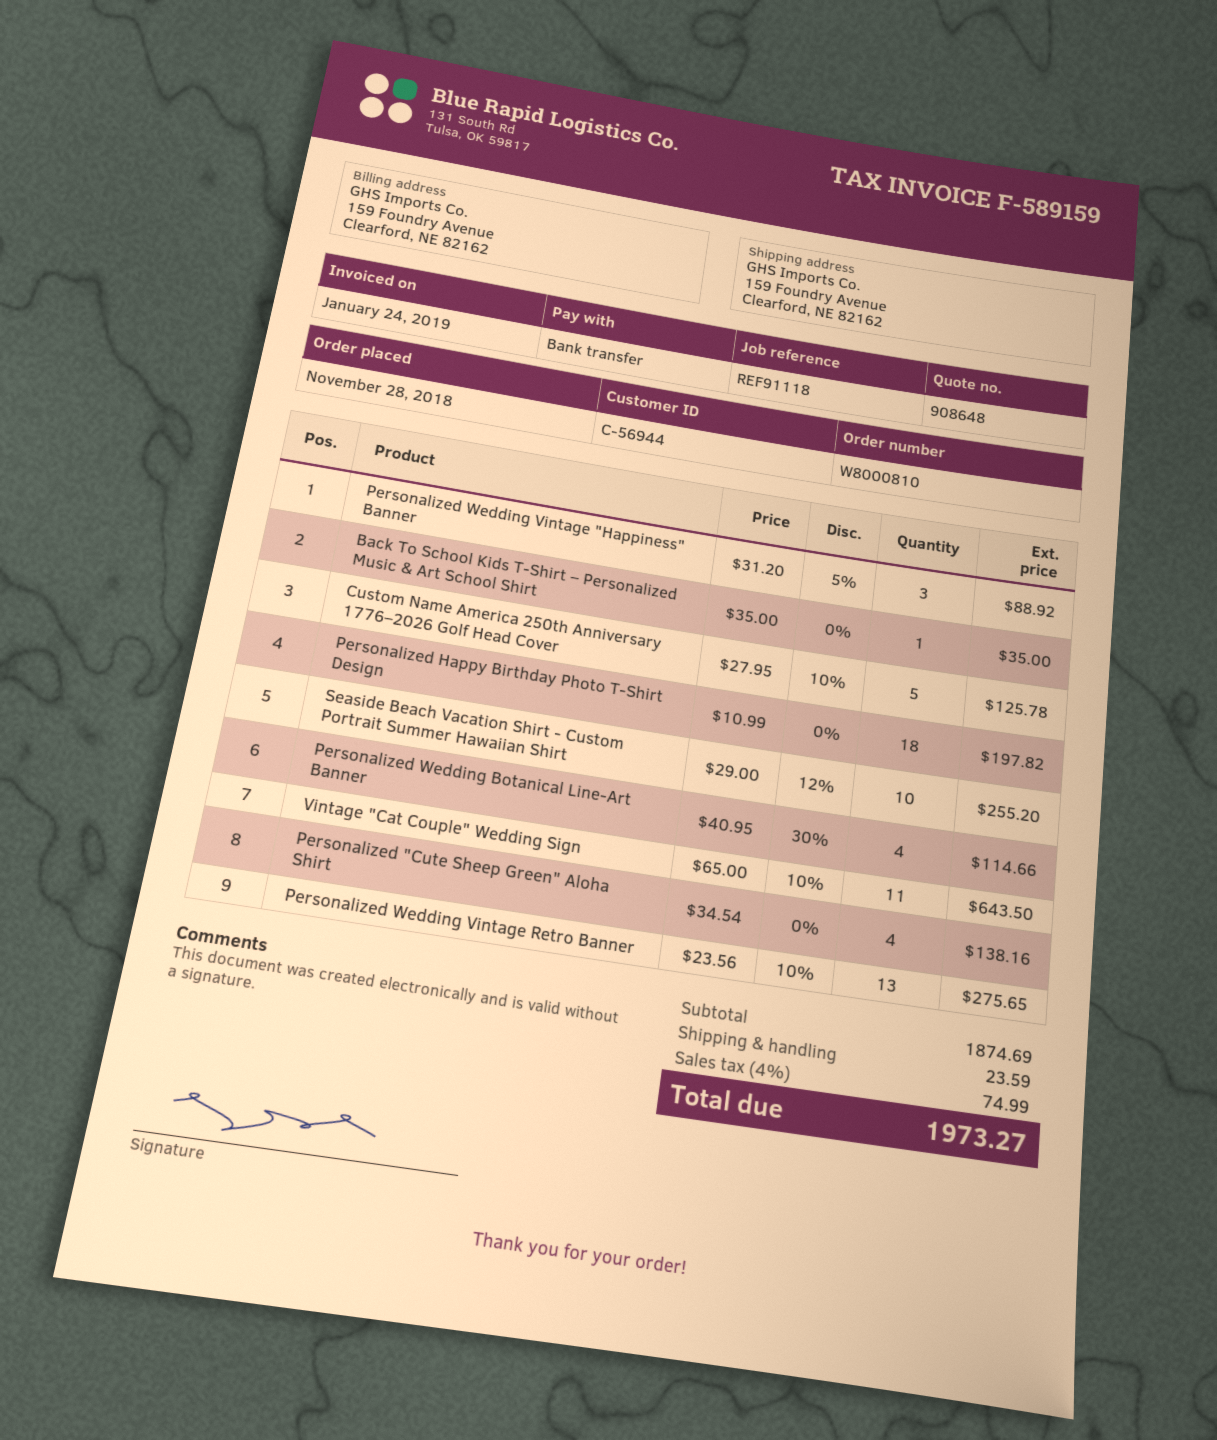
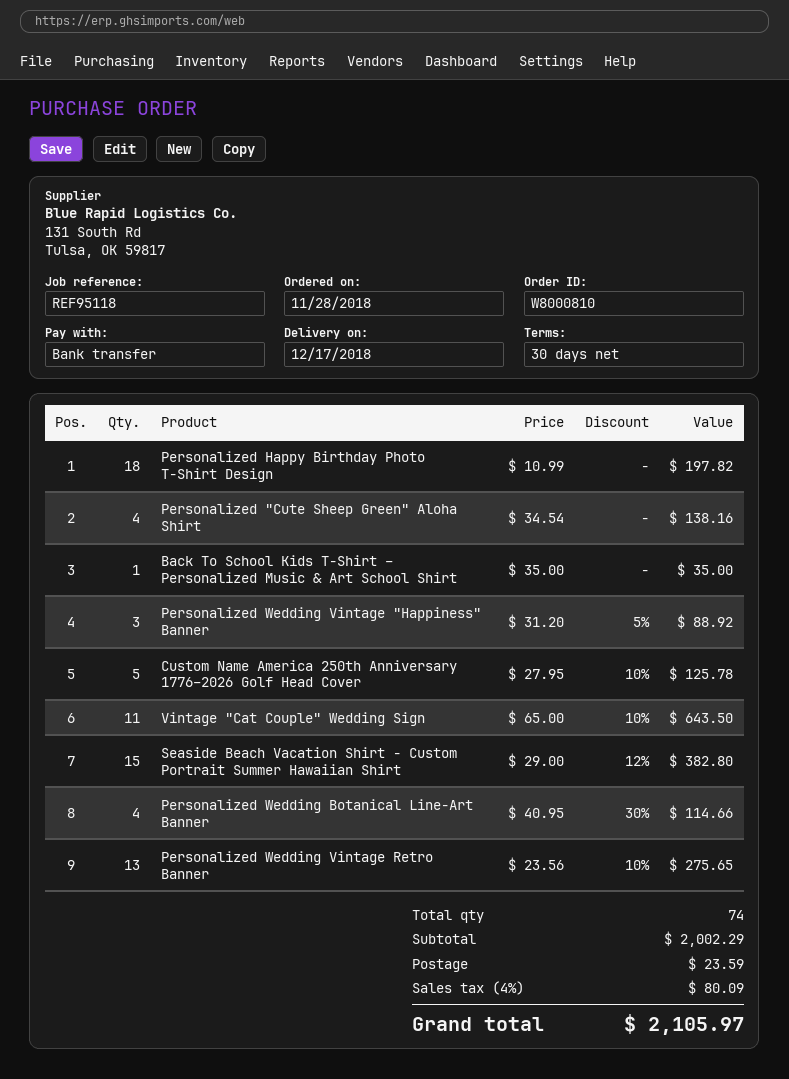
reference: REF91118 -> REF95118
Seaside Beach Vacation Shirt - Custom Portrait Summer Hawaiian Shirt: 10 x 29.00 - 12% = 255.20 -> 15 x 29.00 - 12% = 382.80
subtotal: 1874.69 -> 2002.29
tax: 4% = 74.99 -> 4% = 80.09
total: 1973.27 -> 2105.97

